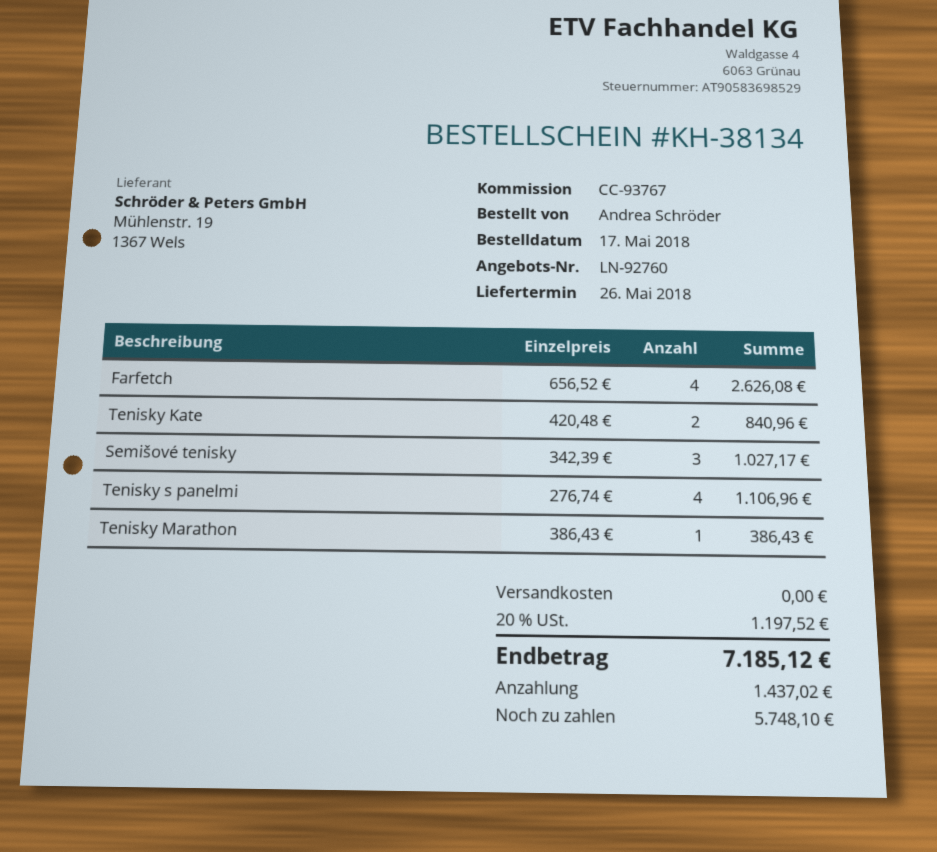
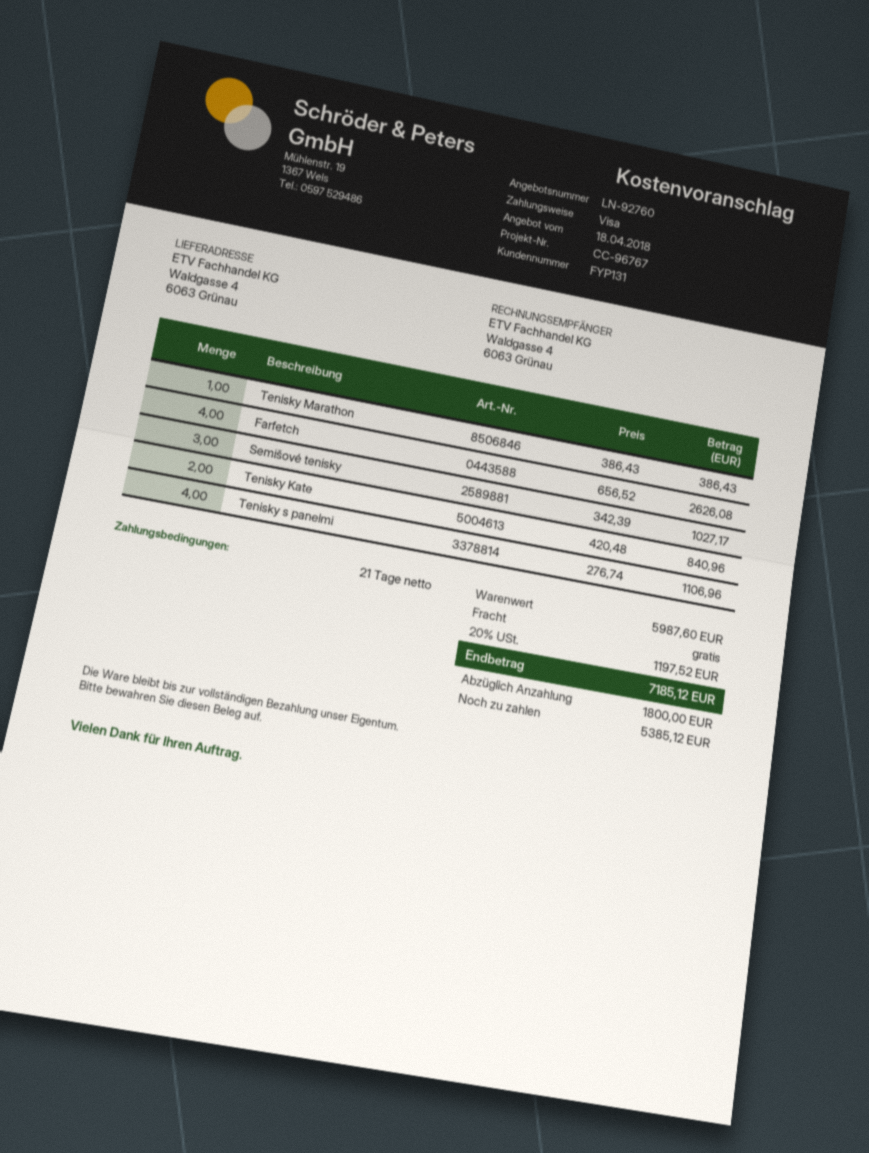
reference: CC-93767 -> CC-96767
deposit: 1437.02 -> 1800.00
balance: 5748.10 -> 5385.12

